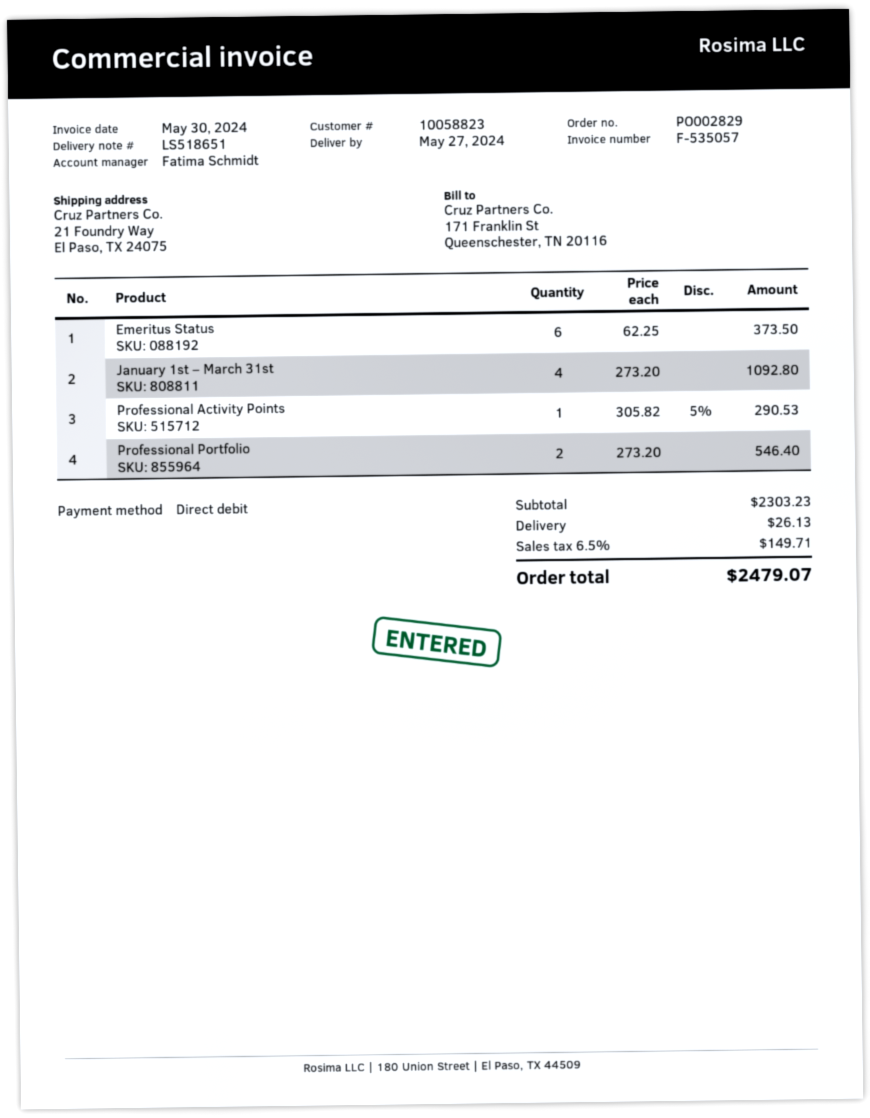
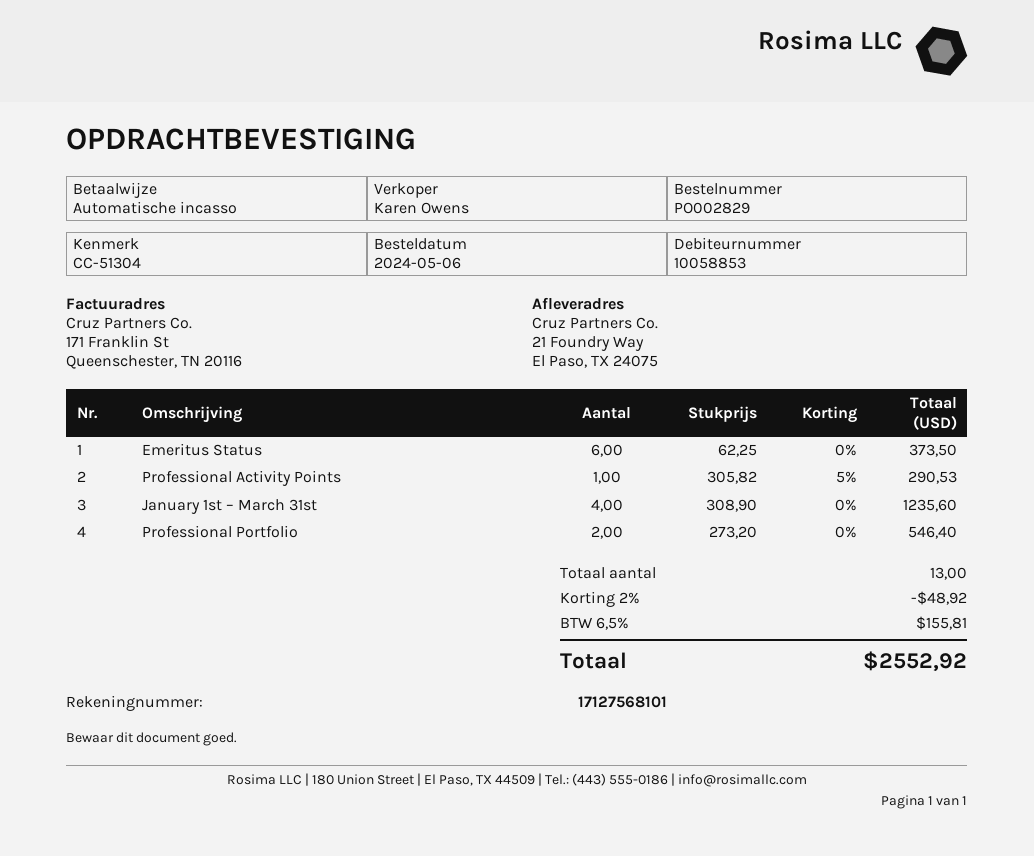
customer number: 10058823 -> 10058853
sales rep: Fatima Schmidt -> Karen Owens
January 1st – March 31st: 4 x 273.20 = 1092.80 -> 4 x 308.90 = 1235.60
discount: none -> 2% = 48.92
shipping: 26.13 -> none
tax: 6.5% = 149.71 -> 6.5% = 155.81
total: 2479.07 -> 2552.92

